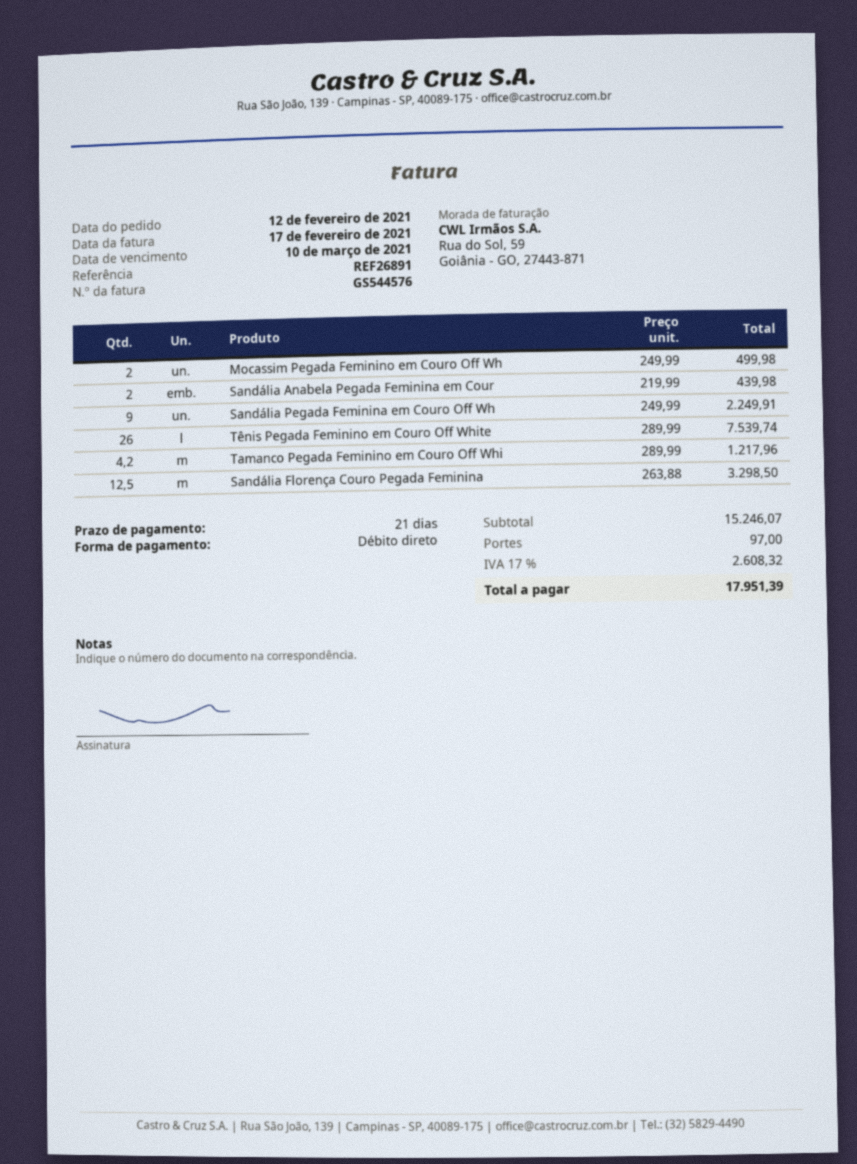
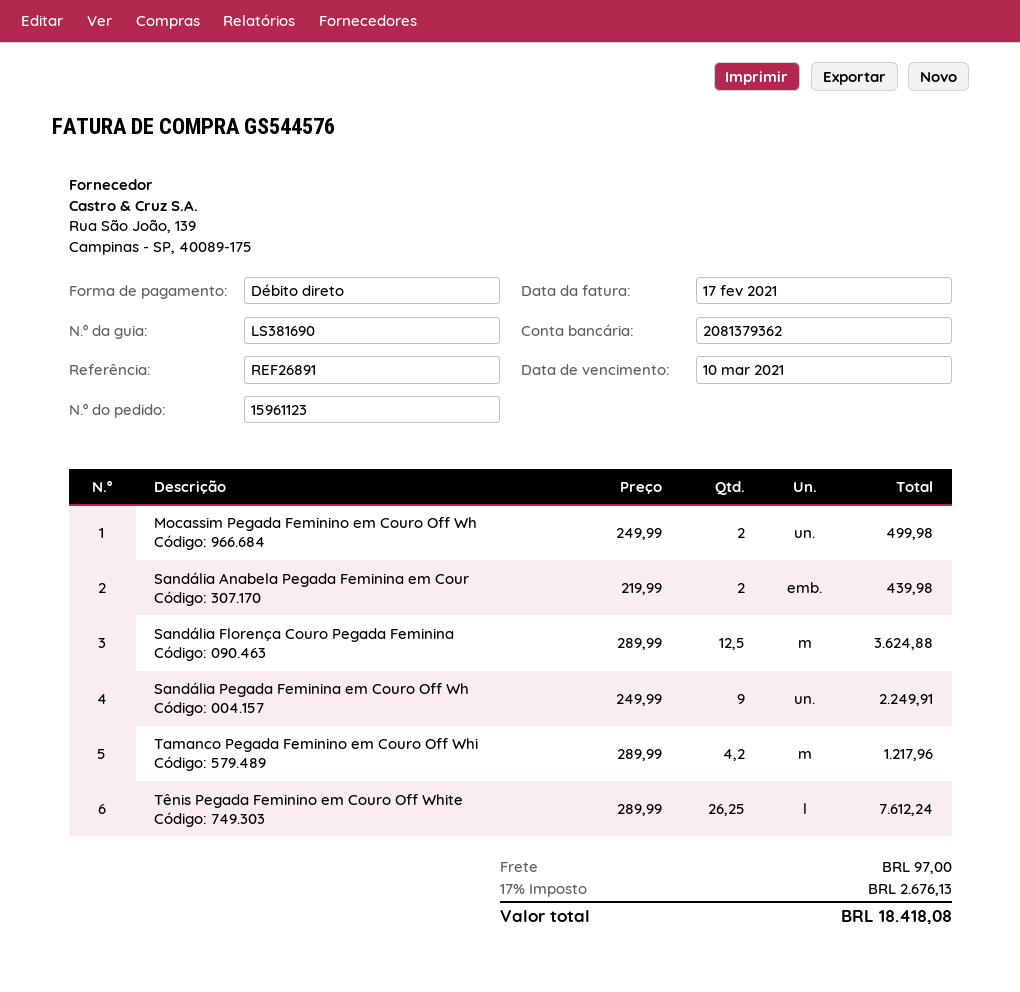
Tênis Pegada Feminino em Couro Off White: 26 x 289.99 = 7539.74 -> 26.25 x 289.99 = 7612.24
Sandália Florença Couro Pegada Feminina: 12.5 x 263.88 = 3298.50 -> 12.5 x 289.99 = 3624.88
tax: 17% = 2608.32 -> 17% = 2676.13
total: 17951.39 -> 18418.08

